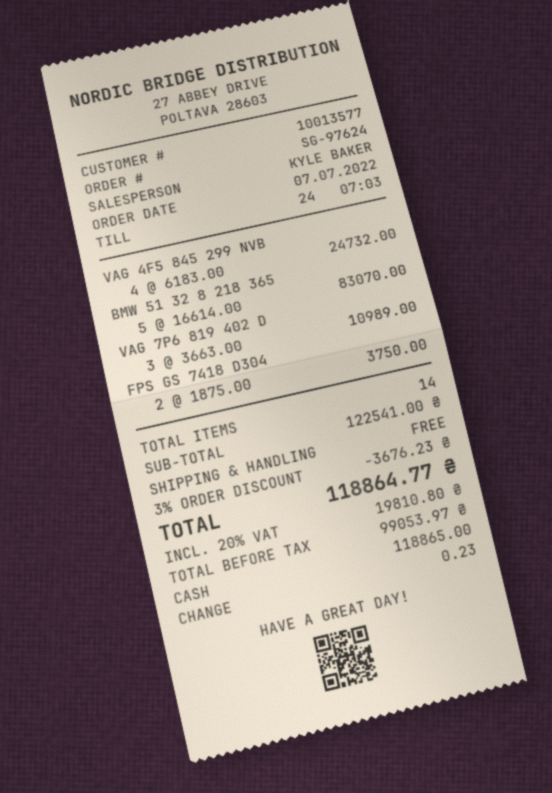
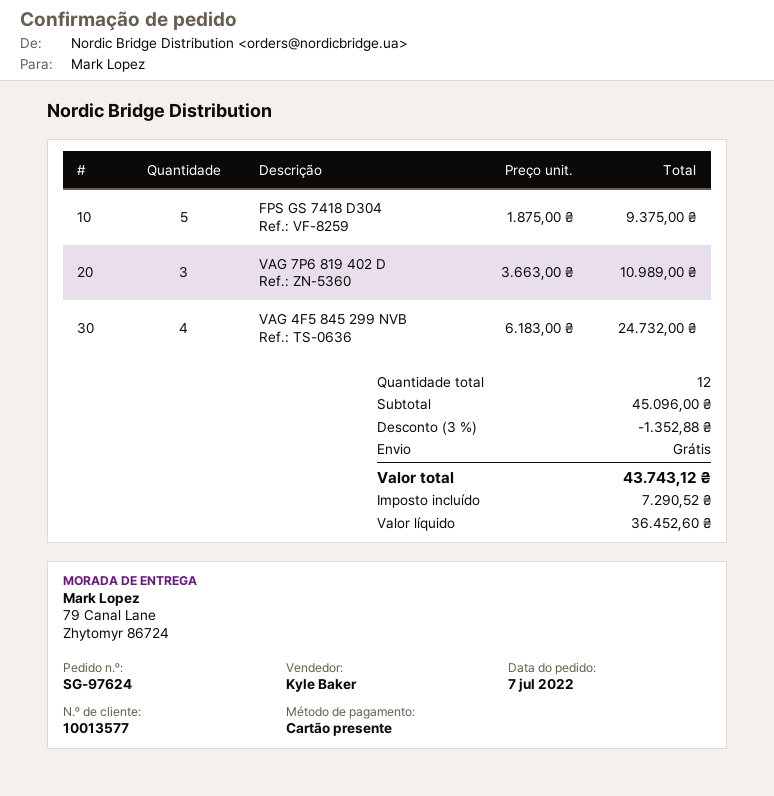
payment method: cash -> gift card
BMW 51 32 8 218 365: 5 x 16614.00 = 83070.00 -> none
FPS GS 7418 D304: 2 x 1875.00 = 3750.00 -> 5 x 1875.00 = 9375.00
total quantity: 14 -> 12
subtotal: 122541.00 -> 45096.00
discount: 3% = 3676.23 -> 3% = 1352.88
net: 99053.97 -> 36452.60
tax: 19810.80 -> 7290.52
total: 118864.77 -> 43743.12

